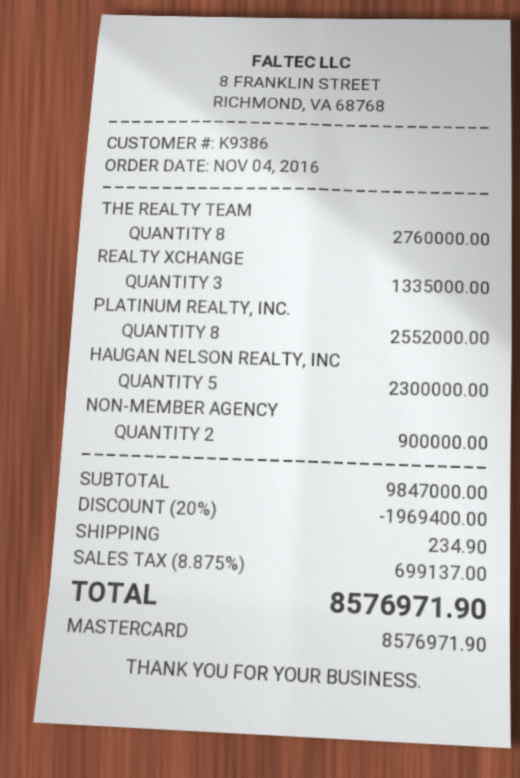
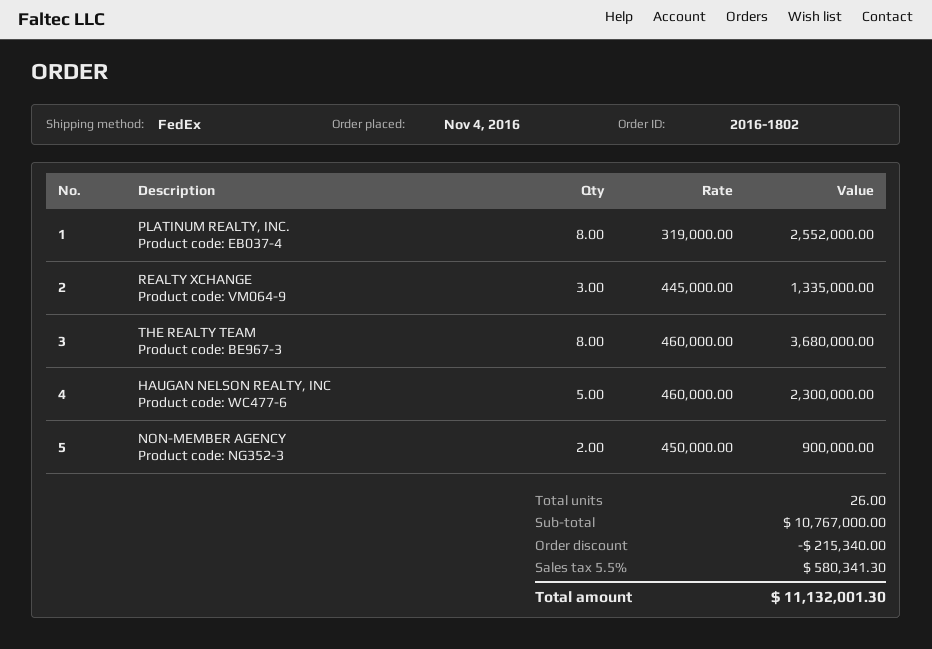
THE REALTY TEAM: 8 for 2760000.00 -> 8 for 3680000.00
subtotal: 9847000.00 -> 10767000.00
discount: 1969400.00 -> 215340.00
shipping: 234.90 -> none
tax: 8.875% = 699137.00 -> 5.5% = 580341.30
total: 8576971.90 -> 11132001.30

